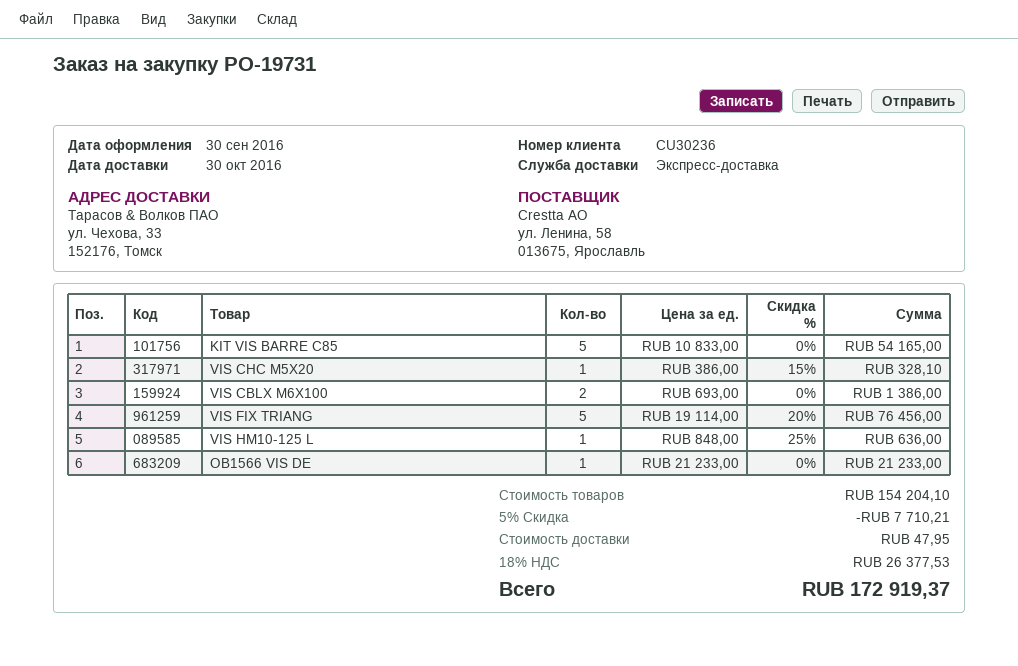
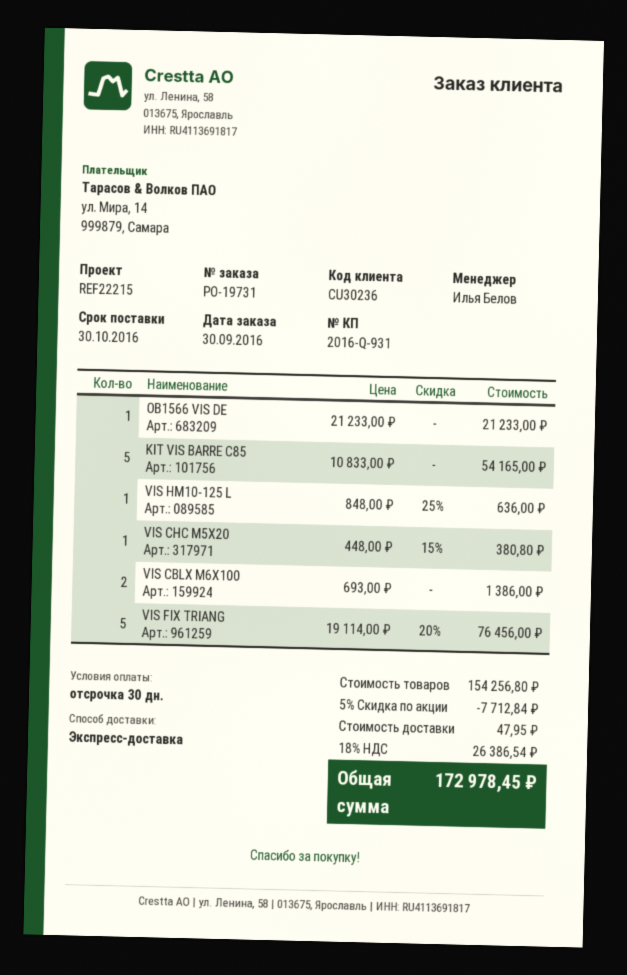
VIS CHC M5X20: 1 x 386.00 - 15% = 328.10 -> 1 x 448.00 - 15% = 380.80
subtotal: 154204.10 -> 154256.80
discount: 5% = 7710.21 -> 5% = 7712.84
tax: 18% = 26377.53 -> 18% = 26386.54
total: 172919.37 -> 172978.45

